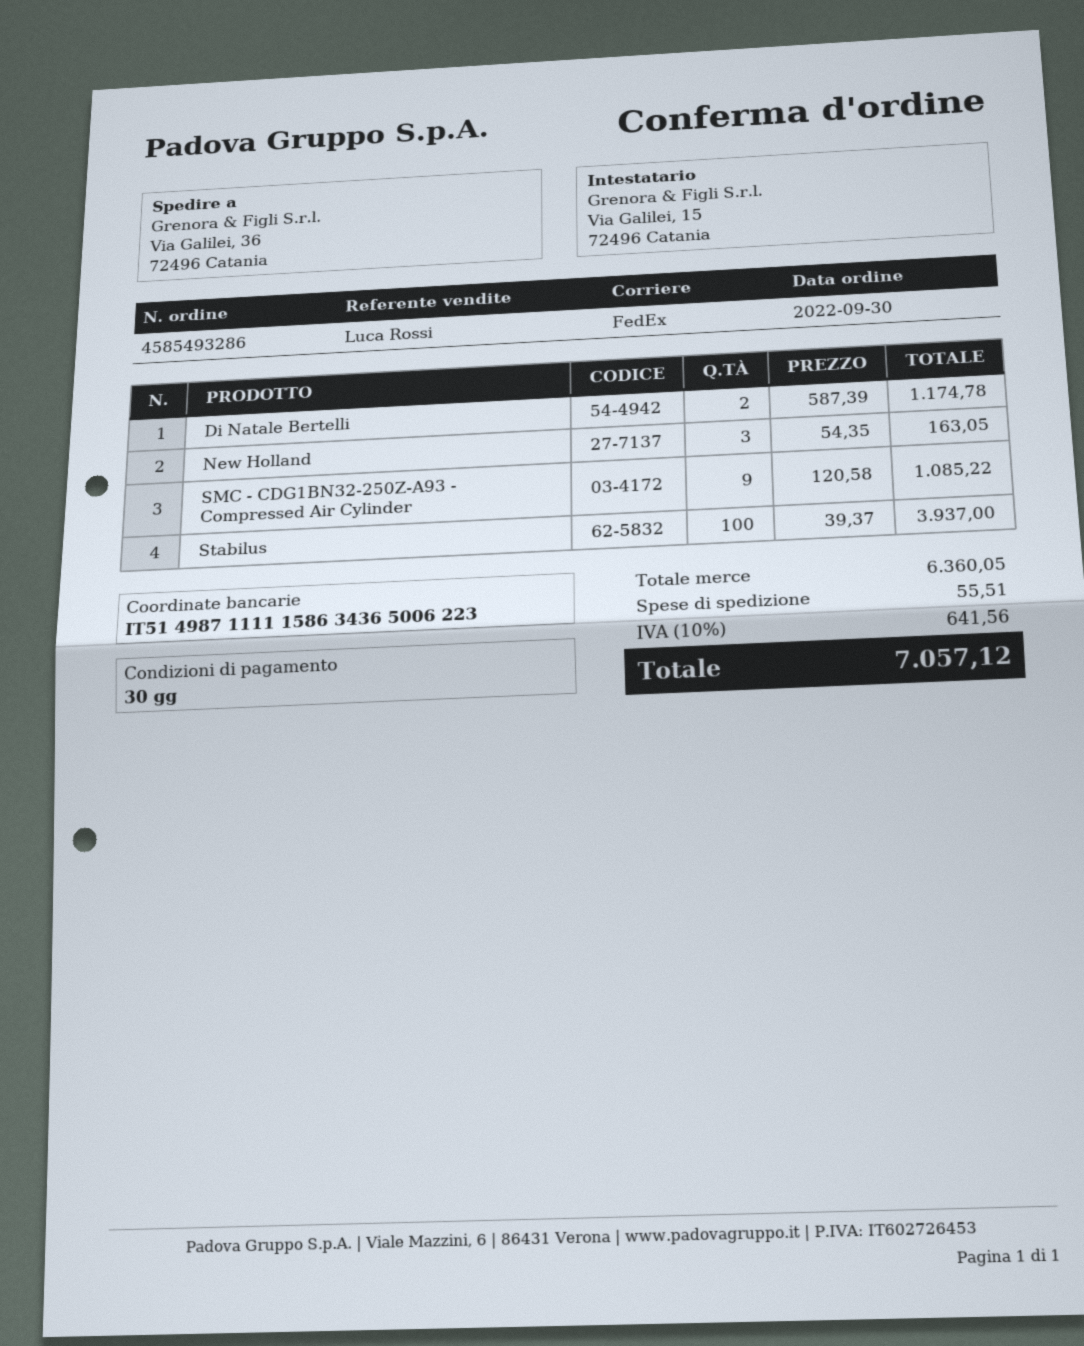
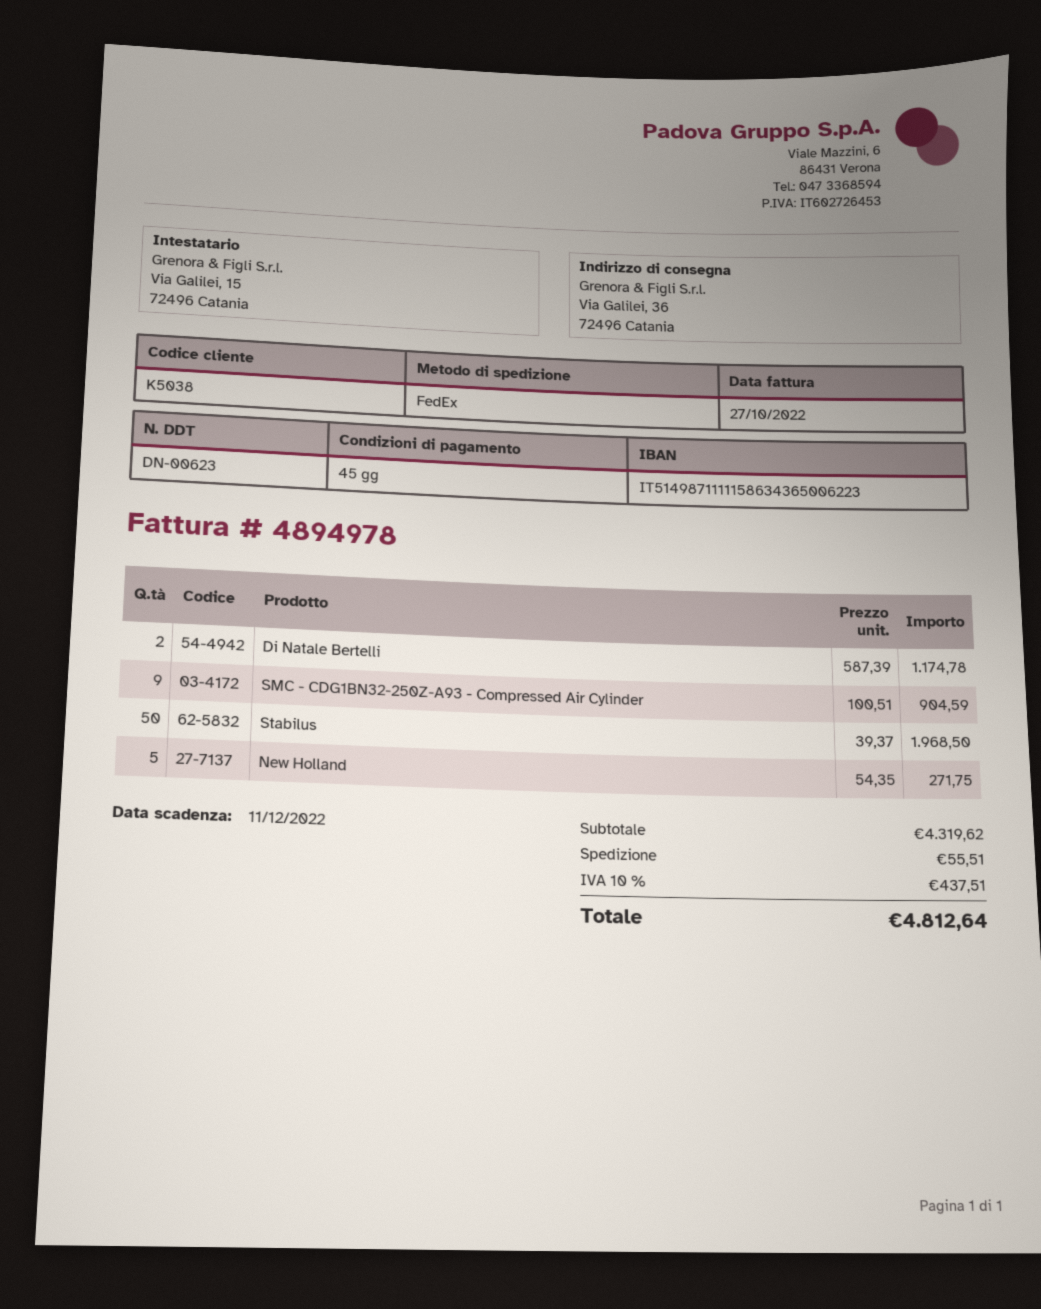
payment terms: 30 days -> 45 days
New Holland: 3 x 54.35 = 163.05 -> 5 x 54.35 = 271.75
SMC - CDG1BN32-250Z-A93 - Compressed Air Cylinder: 9 x 120.58 = 1085.22 -> 9 x 100.51 = 904.59
Stabilus: 100 x 39.37 = 3937.00 -> 50 x 39.37 = 1968.50
subtotal: 6360.05 -> 4319.62
tax: 10% = 641.56 -> 10% = 437.51
total: 7057.12 -> 4812.64

